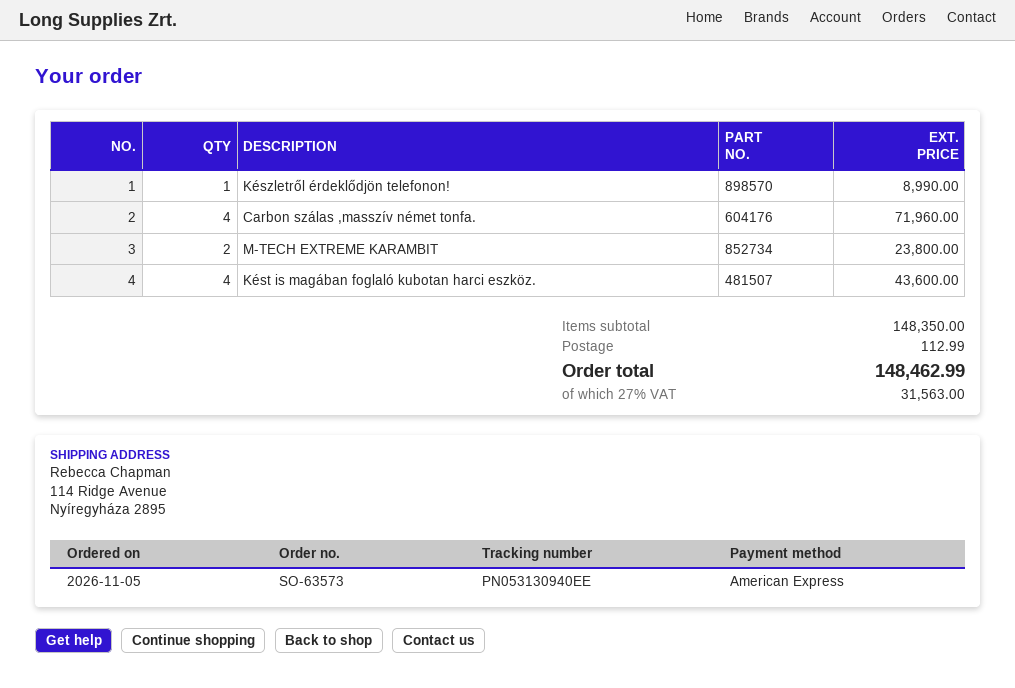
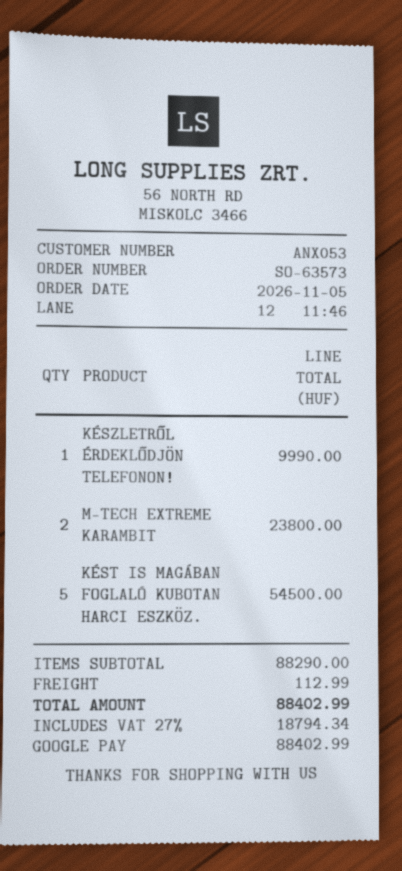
payment method: American Express -> Google Pay
Készletről érdeklődjön telefonon!: 1 for 8990.00 -> 1 for 9990.00
Carbon szálas ,masszív német tonfa.: 4 for 71960.00 -> none
Kést is magában foglaló kubotan harci eszköz.: 4 for 43600.00 -> 5 for 54500.00
subtotal: 148350.00 -> 88290.00
tax: 27% = 31563.00 -> 27% = 18794.34
total: 148462.99 -> 88402.99

